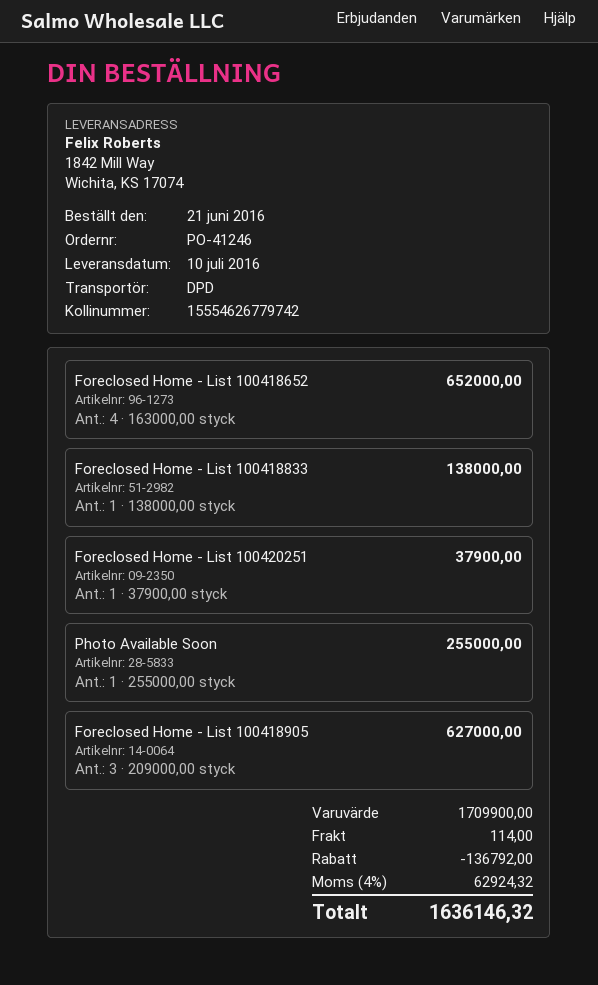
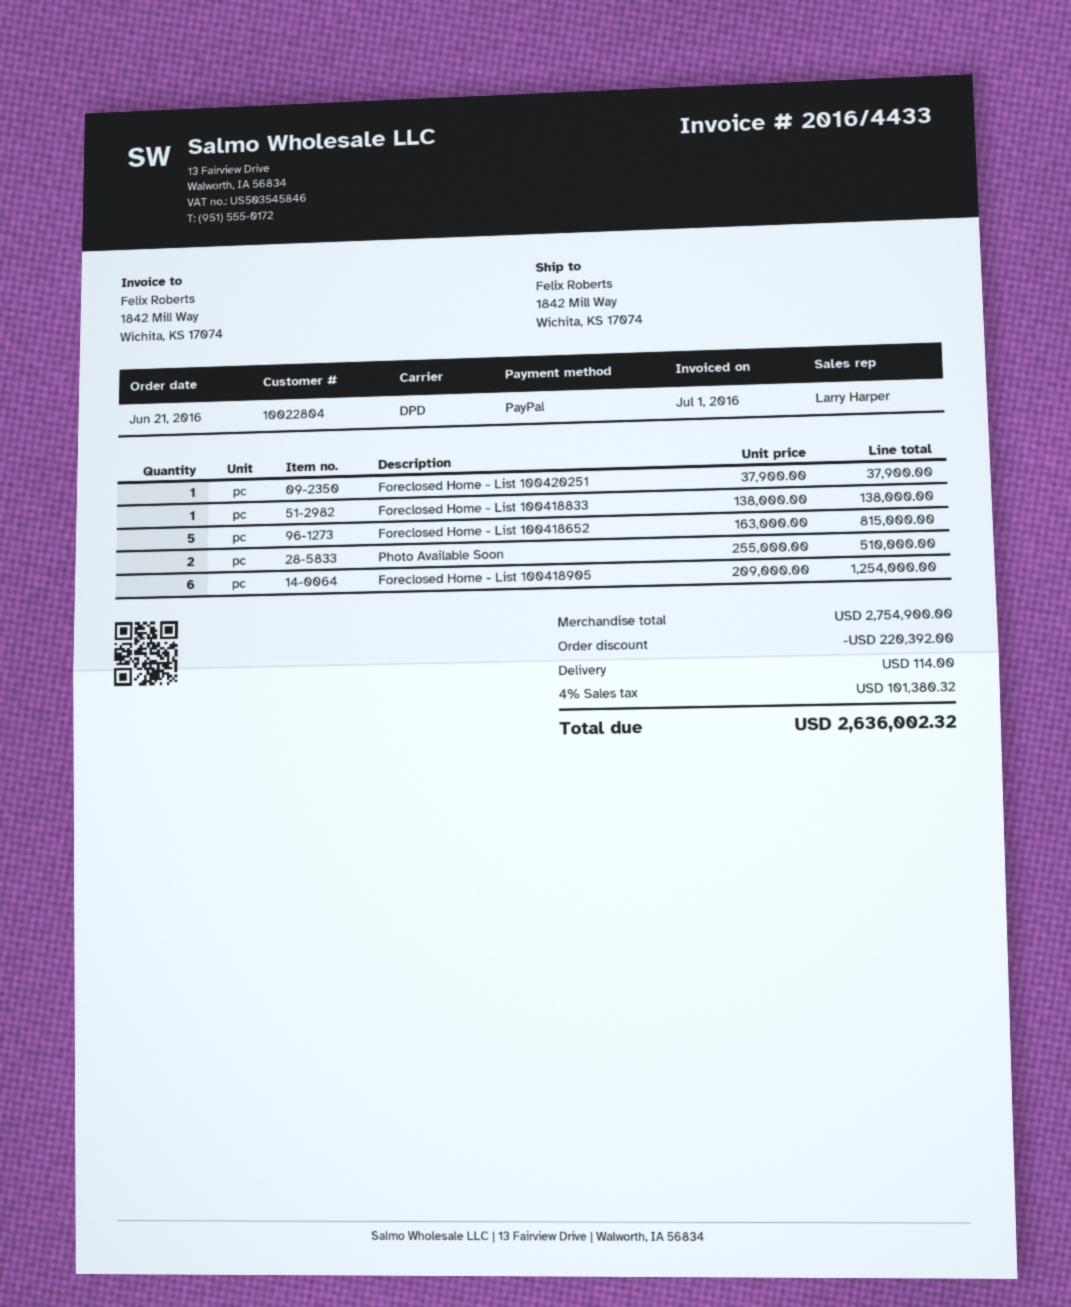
Foreclosed Home - List 100418652: 4 x 163000.00 = 652000.00 -> 5 x 163000.00 = 815000.00
Photo Available Soon: 1 x 255000.00 = 255000.00 -> 2 x 255000.00 = 510000.00
Foreclosed Home - List 100418905: 3 x 209000.00 = 627000.00 -> 6 x 209000.00 = 1254000.00
subtotal: 1709900.00 -> 2754900.00
discount: 136792.00 -> 220392.00
tax: 4% = 62924.32 -> 4% = 101380.32
total: 1636146.32 -> 2636002.32

